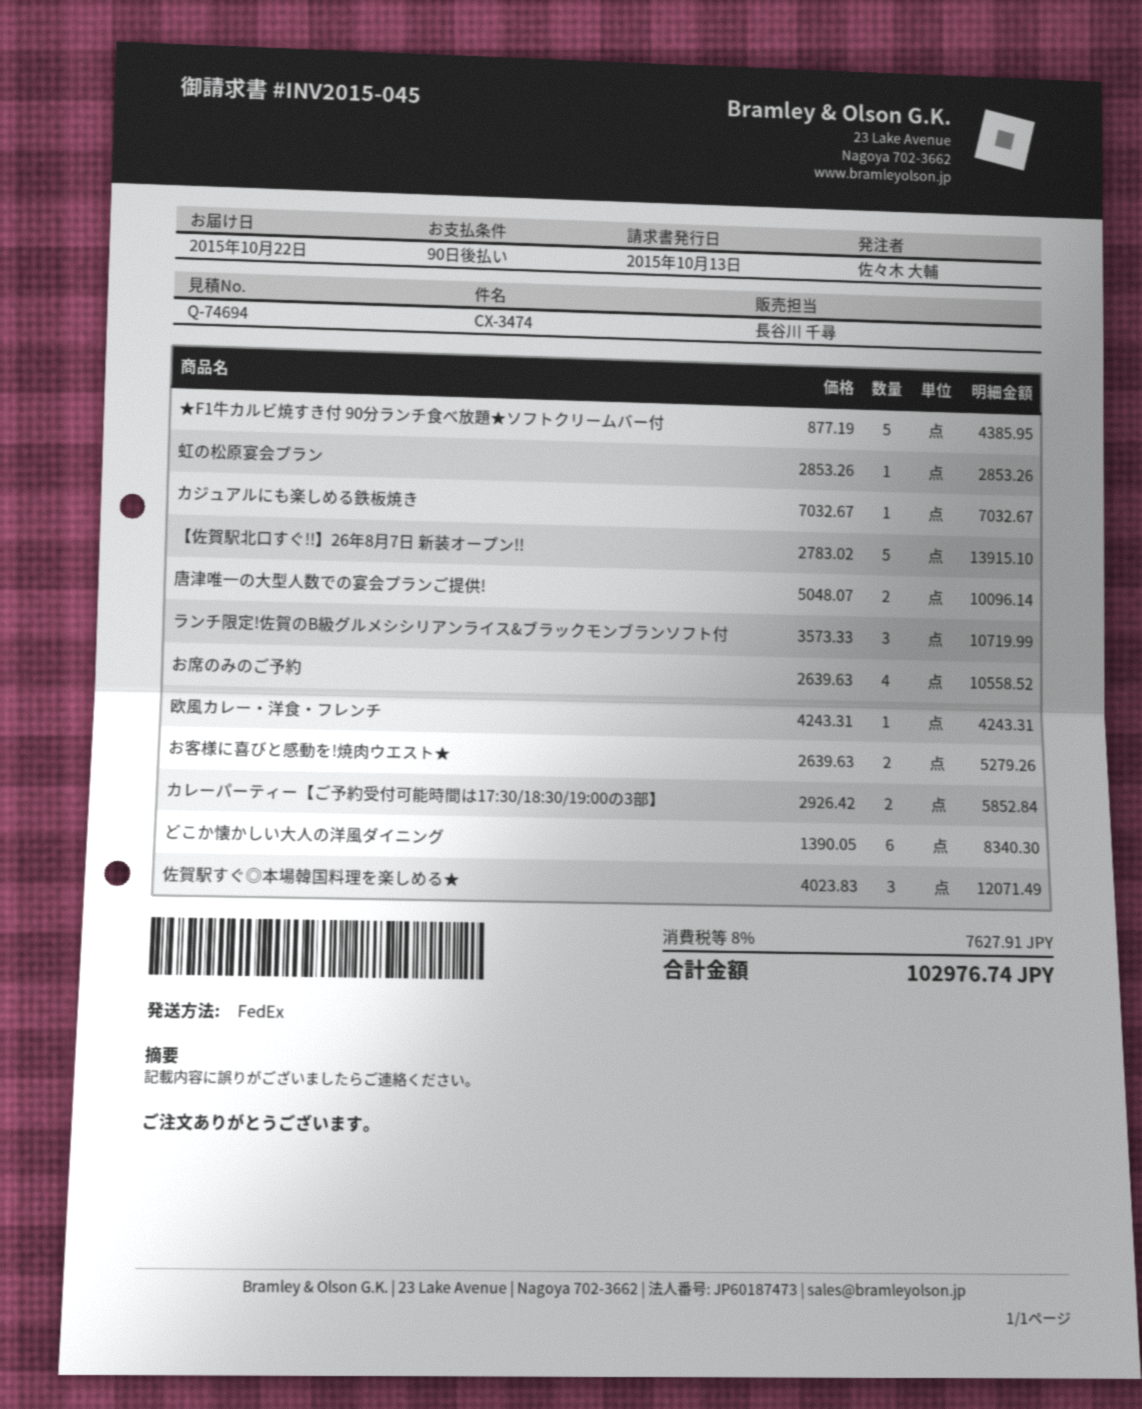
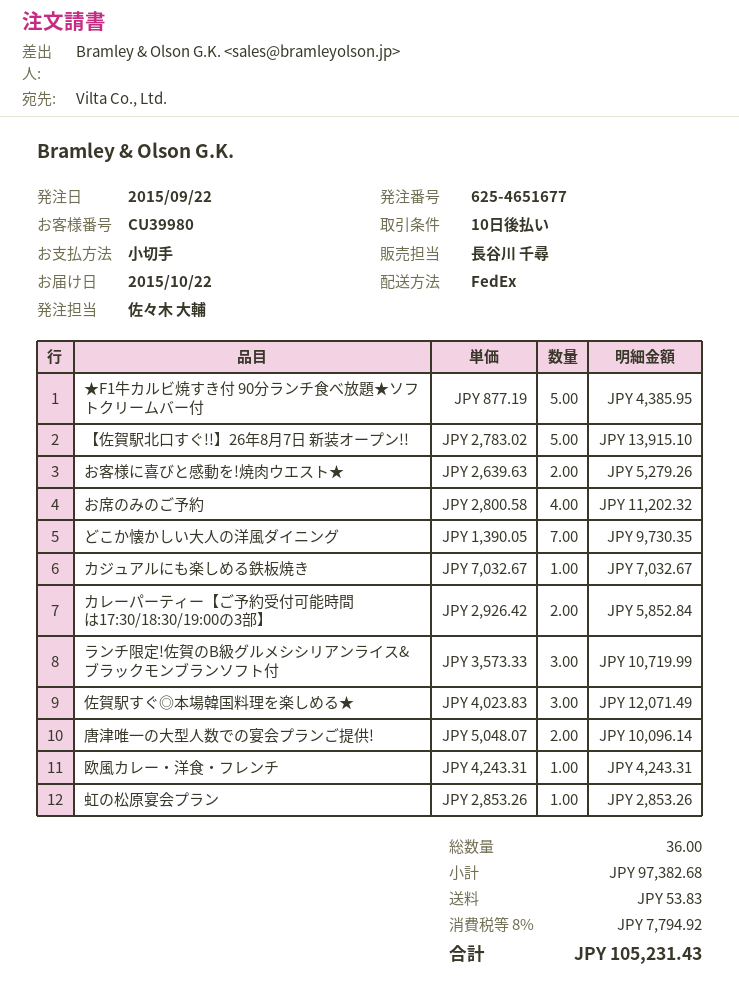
payment terms: 90 days -> 10 days
お席のみのご予約: 4 x 2639.63 = 10558.52 -> 4 x 2800.58 = 11202.32
どこか懐かしい大人の洋風ダイニング: 6 x 1390.05 = 8340.30 -> 7 x 1390.05 = 9730.35
shipping: none -> 53.83
tax: 8% = 7627.91 -> 8% = 7794.92
total: 102976.74 -> 105231.43

